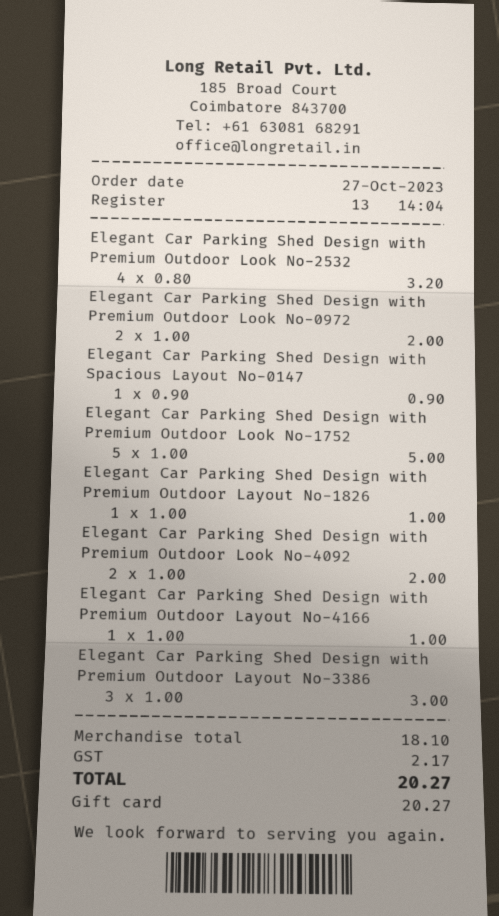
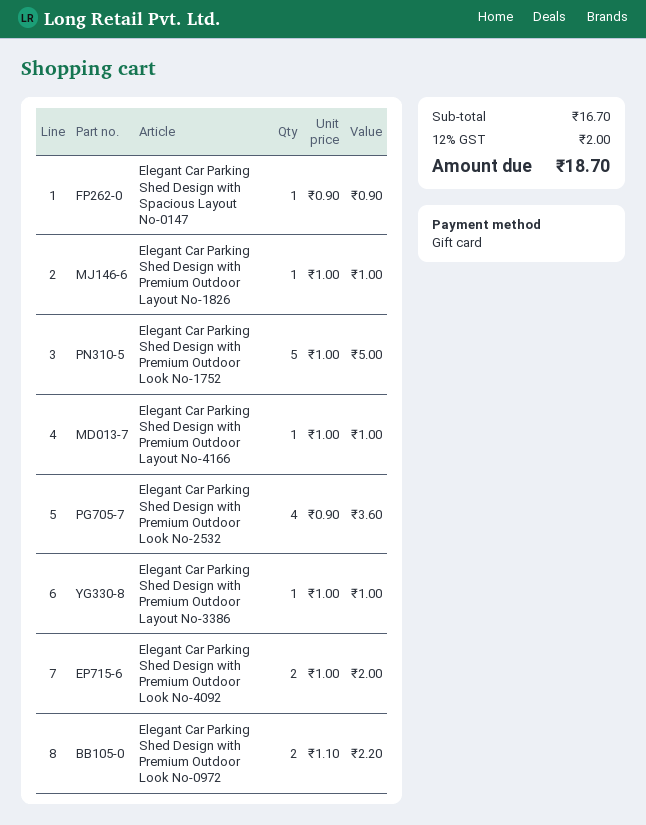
Elegant Car Parking Shed Design with Premium Outdoor Look No-2532: 4 x 0.80 = 3.20 -> 4 x 0.90 = 3.60
Elegant Car Parking Shed Design with Premium Outdoor Look No-0972: 2 x 1.00 = 2.00 -> 2 x 1.10 = 2.20
Elegant Car Parking Shed Design with Premium Outdoor Layout No-3386: 3 x 1.00 = 3.00 -> 1 x 1.00 = 1.00
subtotal: 18.10 -> 16.70
tax: 2.17 -> 2.00
total: 20.27 -> 18.70

